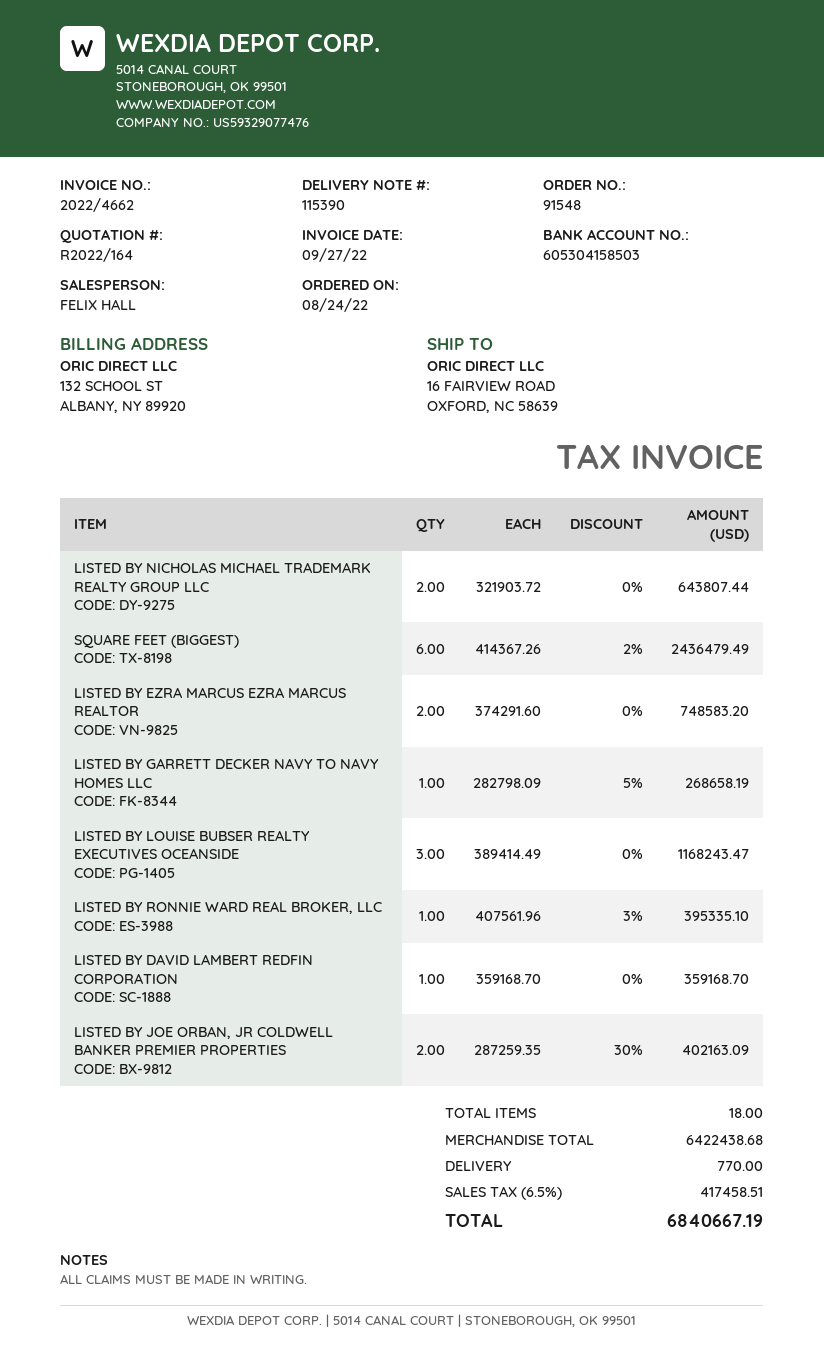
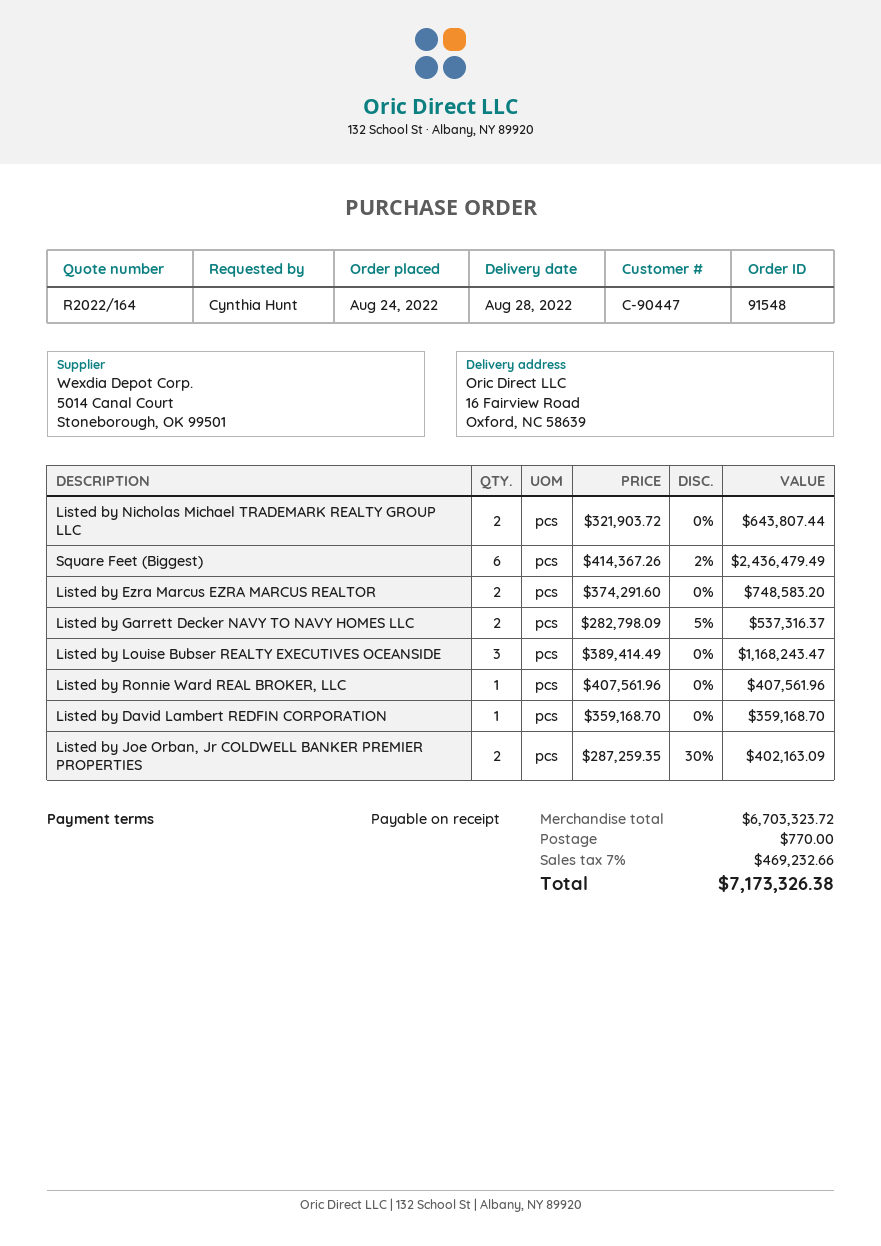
LISTED BY GARRETT DECKER NAVY TO NAVY HOMES LLC: 1 x 282798.09 - 5% = 268658.19 -> 2 x 282798.09 - 5% = 537316.37
LISTED BY RONNIE WARD REAL BROKER, LLC: 1 x 407561.96 - 3% = 395335.10 -> 1 x 407561.96 = 407561.96
subtotal: 6422438.68 -> 6703323.72
tax: 6.5% = 417458.51 -> 7% = 469232.66
total: 6840667.19 -> 7173326.38

